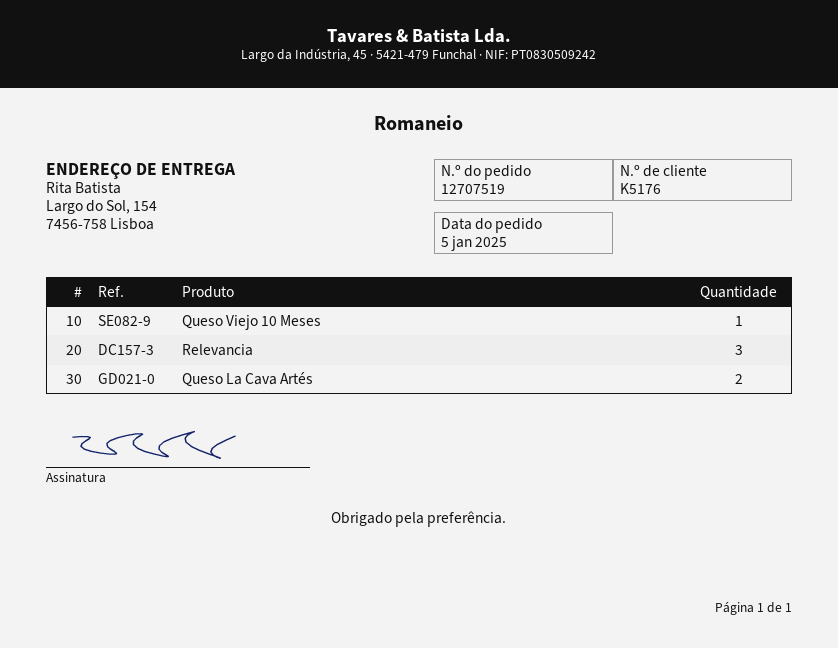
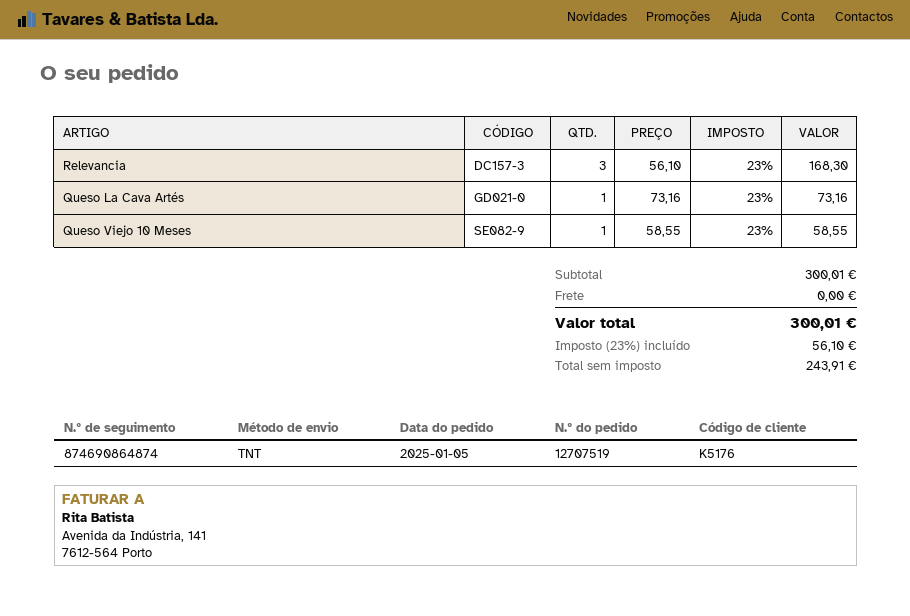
Queso La Cava Artés: 2 -> 1

